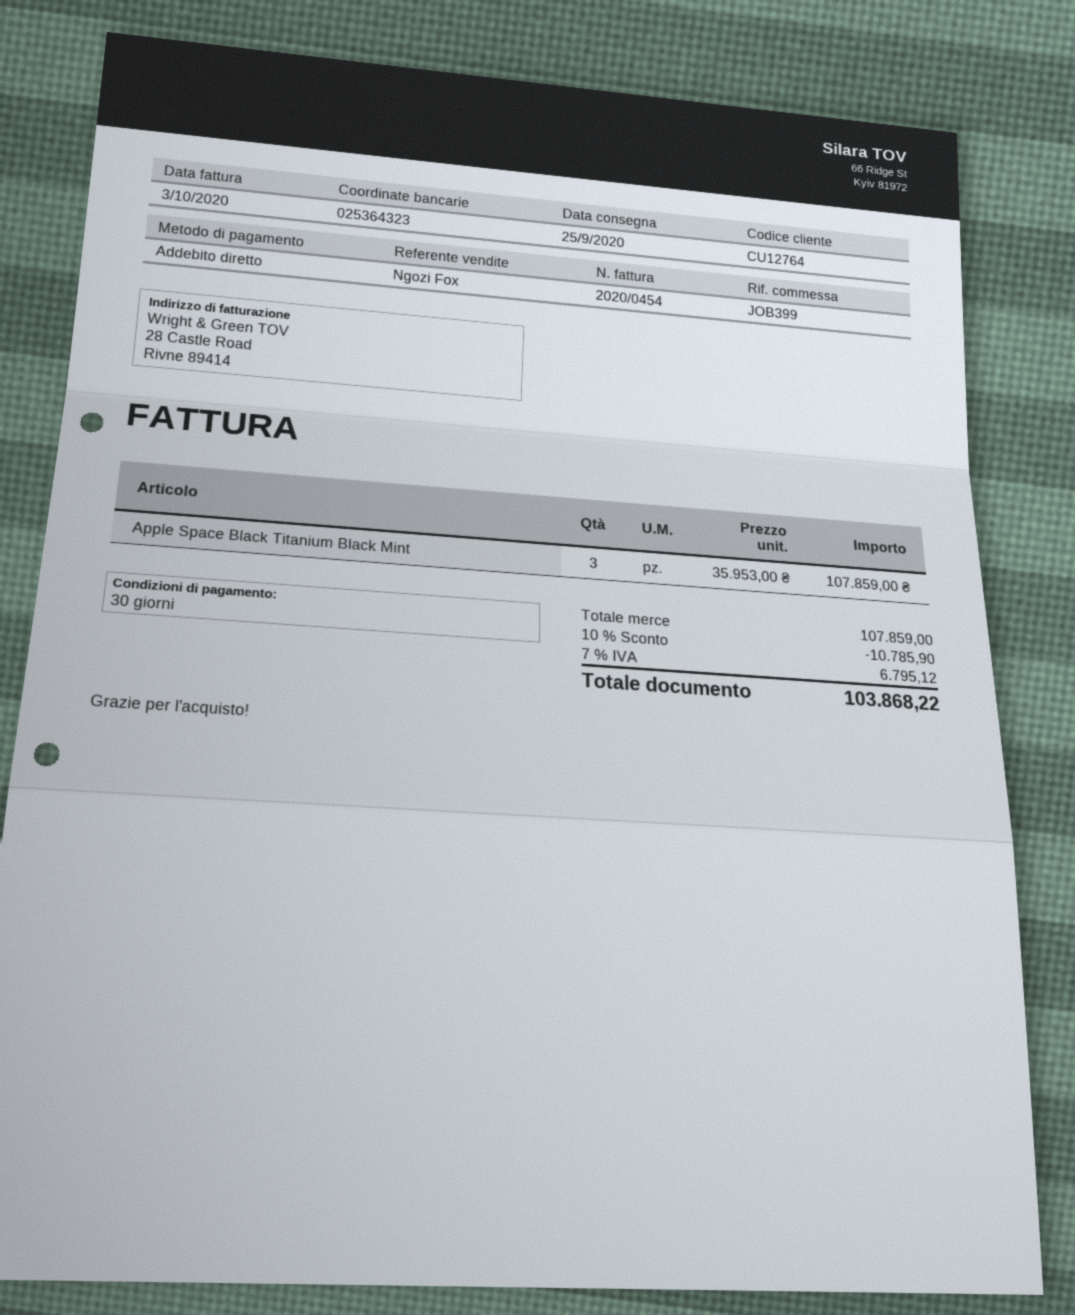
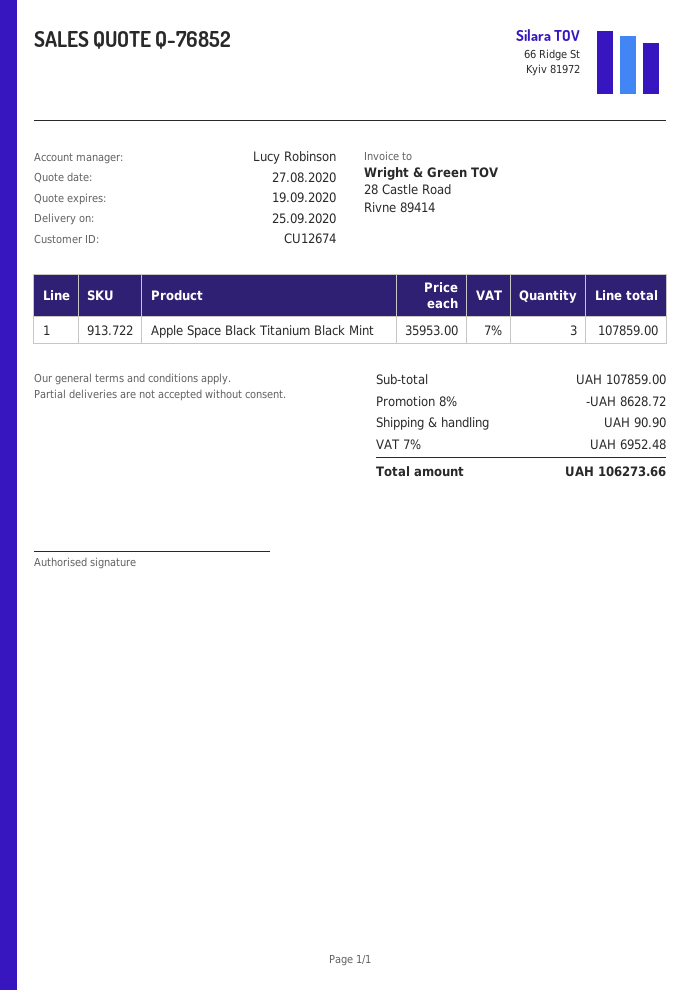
customer number: CU12764 -> CU12674
sales rep: Ngozi Fox -> Lucy Robinson
discount: 10% = 10785.90 -> 8% = 8628.72
shipping: none -> 90.90
tax: 7% = 6795.12 -> 7% = 6952.48
total: 103868.22 -> 106273.66

